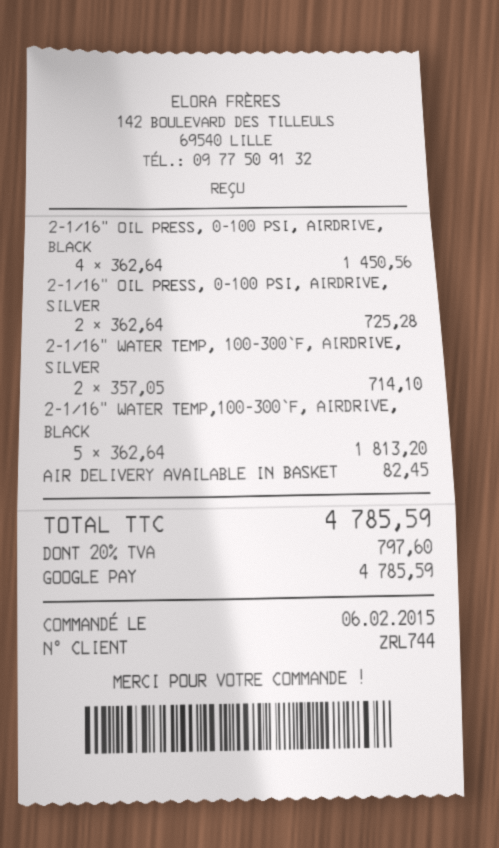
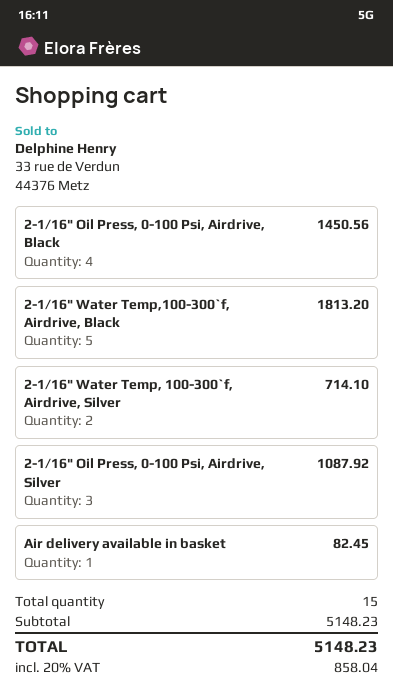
2-1/16" OIL PRESS, 0-100 PSI, AIRDRIVE, SILVER: 2 for 725.28 -> 3 for 1087.92
tax: 20% = 797.60 -> 20% = 858.04
total: 4785.59 -> 5148.23

